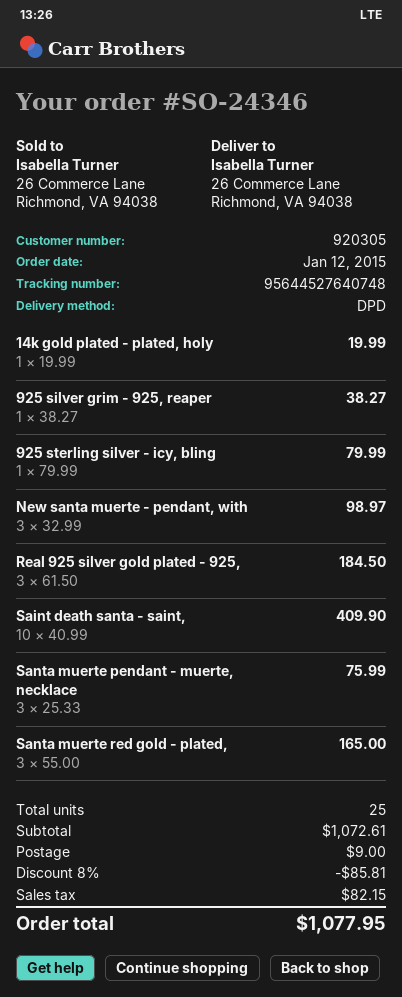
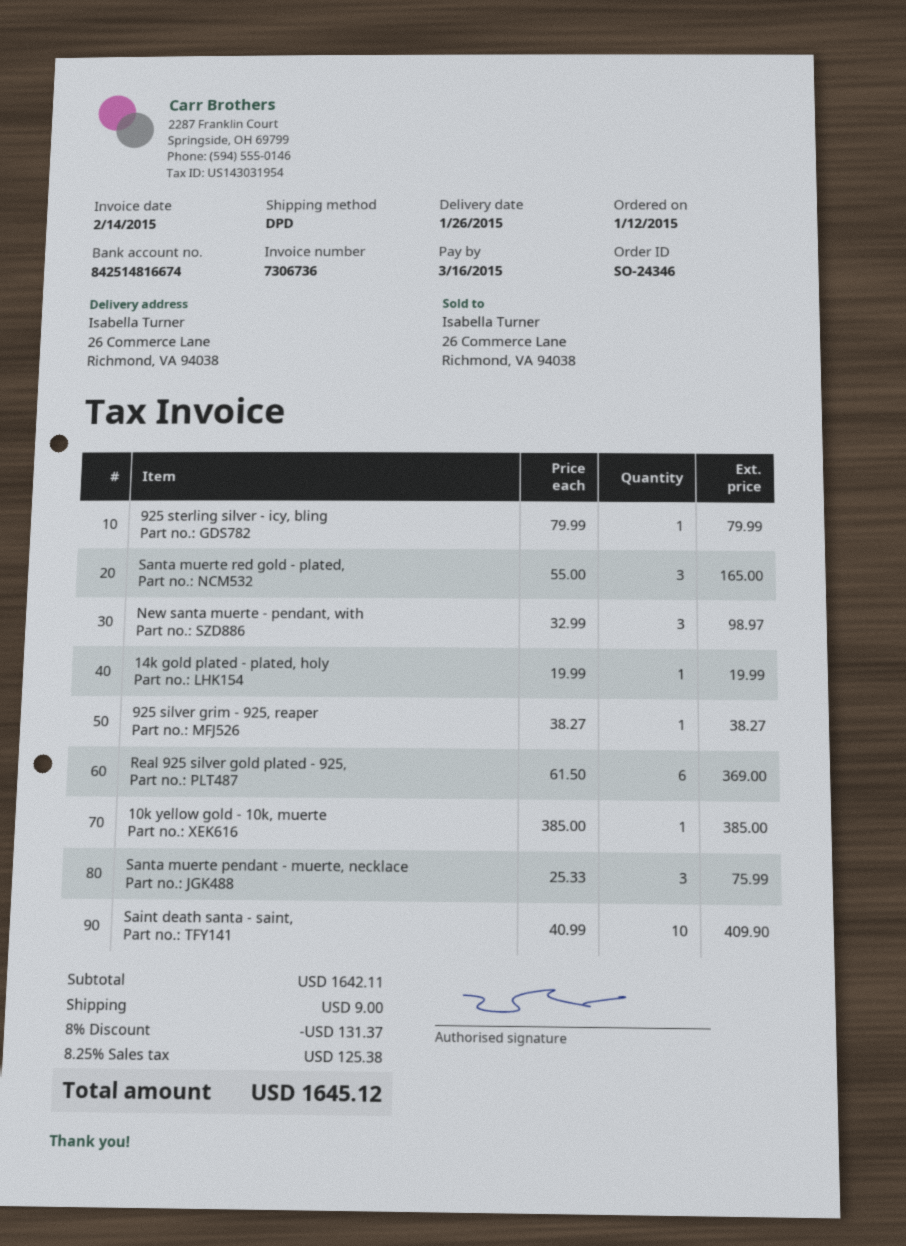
Real 925 silver gold plated - 925,: 3 x 61.50 = 184.50 -> 6 x 61.50 = 369.00
10k yellow gold - 10k, muerte: none -> 1 x 385.00 = 385.00
subtotal: 1072.61 -> 1642.11
discount: 8% = 85.81 -> 8% = 131.37
tax: 82.15 -> 125.38
total: 1077.95 -> 1645.12

